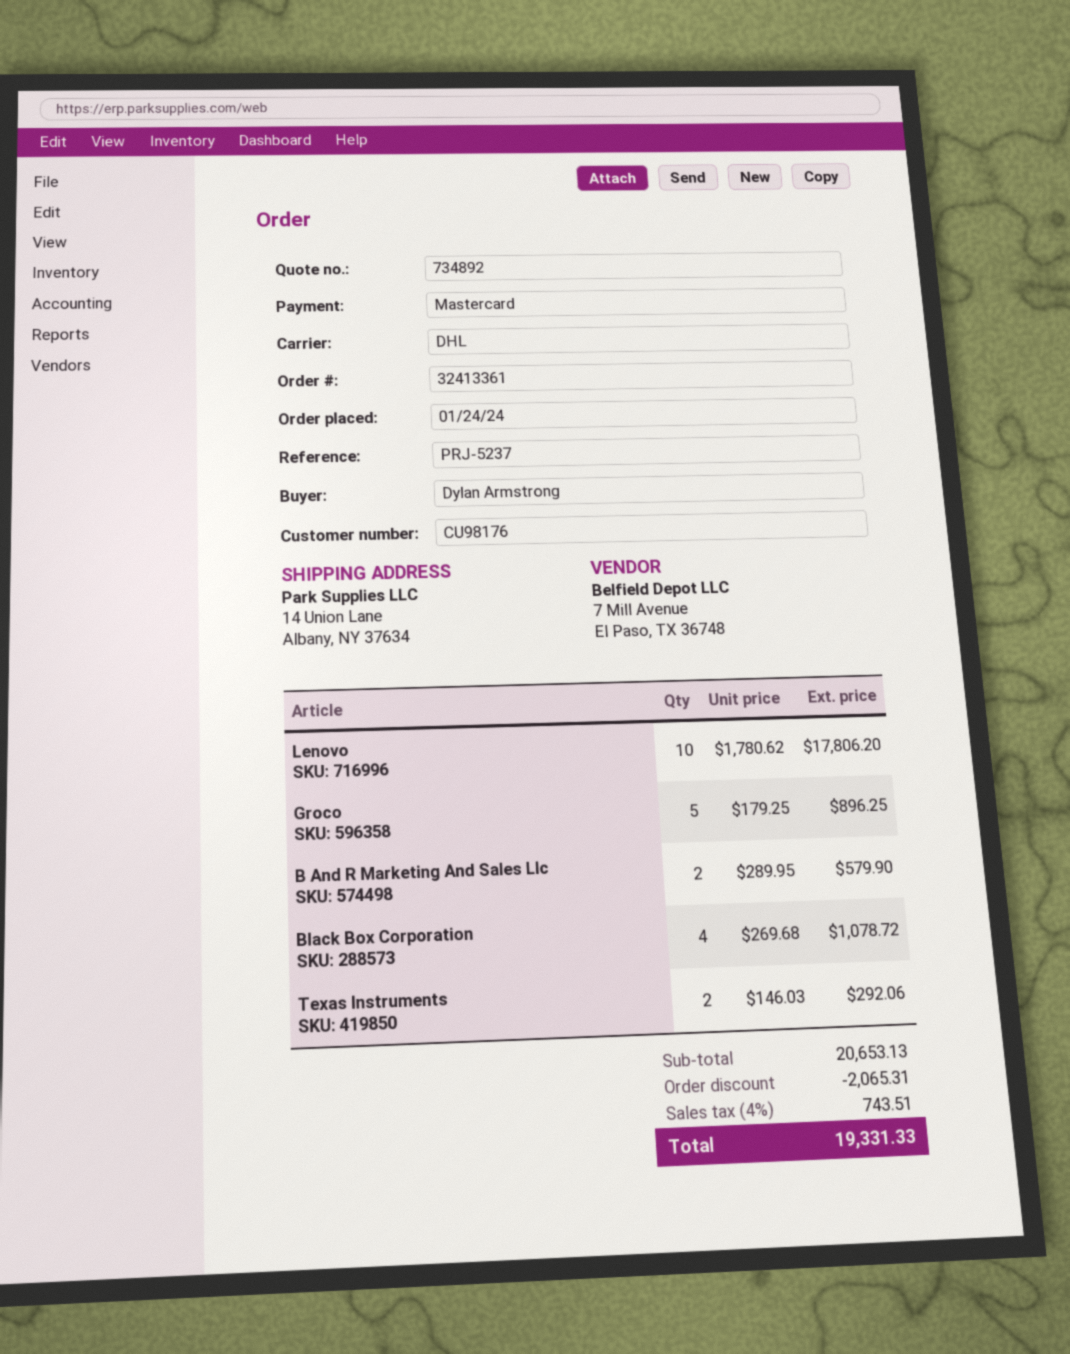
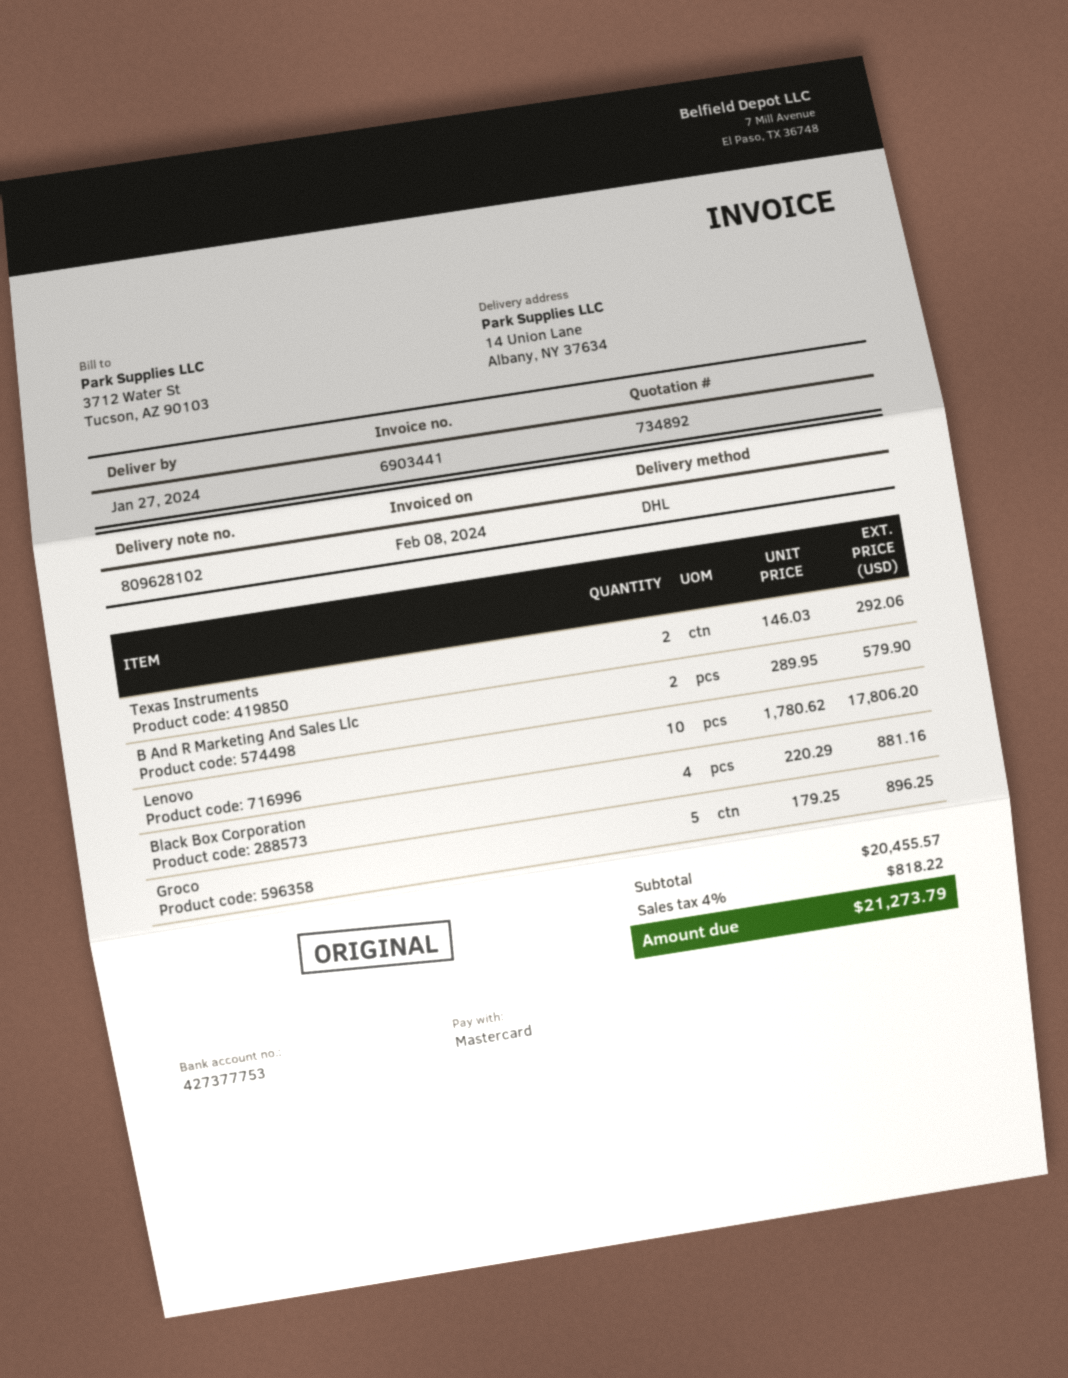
Black Box Corporation: 4 x 269.68 = 1078.72 -> 4 x 220.29 = 881.16
subtotal: 20653.13 -> 20455.57
discount: 2065.31 -> none
tax: 4% = 743.51 -> 4% = 818.22
total: 19331.33 -> 21273.79

